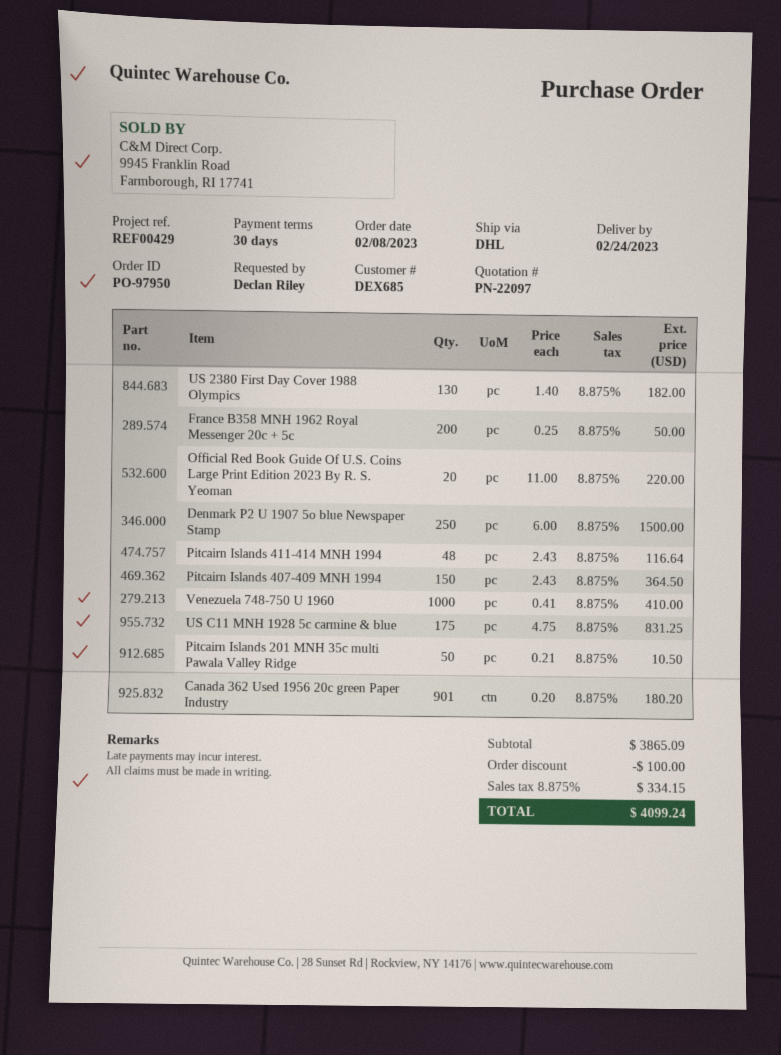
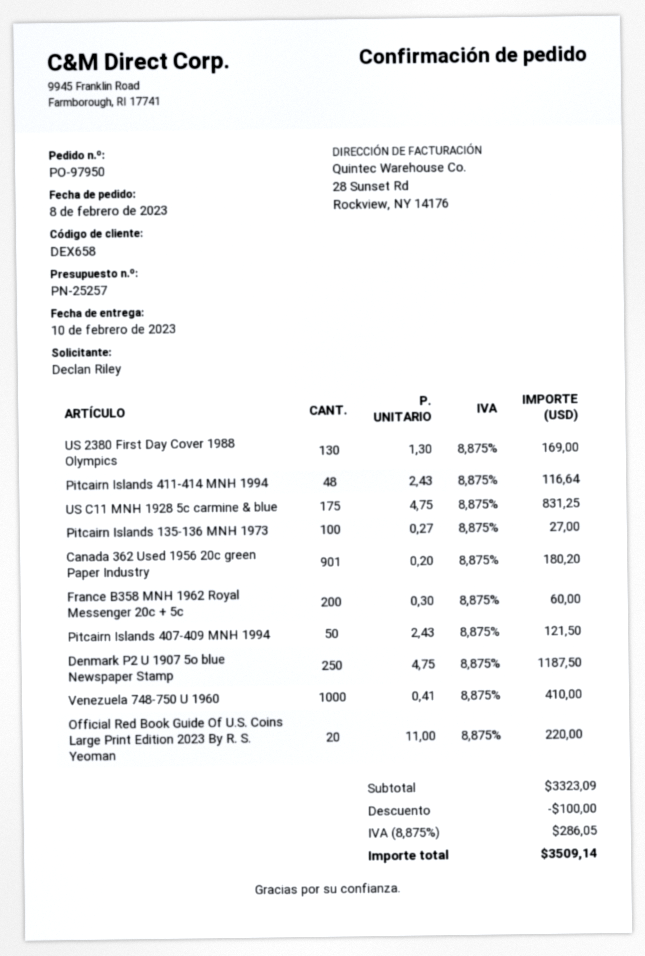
quote number: PN-22097 -> PN-25257
delivery date: 2023-02-24 -> 2023-02-10
customer number: DEX685 -> DEX658
US 2380 First Day Cover 1988 Olympics: 130 x 1.40 = 182.00 -> 130 x 1.30 = 169.00
France B358 MNH 1962 Royal Messenger 20c + 5c: 200 x 0.25 = 50.00 -> 200 x 0.30 = 60.00
Denmark P2 U 1907 5o blue Newspaper Stamp: 250 x 6.00 = 1500.00 -> 250 x 4.75 = 1187.50
Pitcairn Islands 407-409 MNH 1994: 150 x 2.43 = 364.50 -> 50 x 2.43 = 121.50
Pitcairn Islands 201 MNH 35c multi Pawala Valley Ridge: 50 x 0.21 = 10.50 -> none
Pitcairn Islands 135-136 MNH 1973: none -> 100 x 0.27 = 27.00
subtotal: 3865.09 -> 3323.09
tax: 8.875% = 334.15 -> 8.875% = 286.05
total: 4099.24 -> 3509.14

